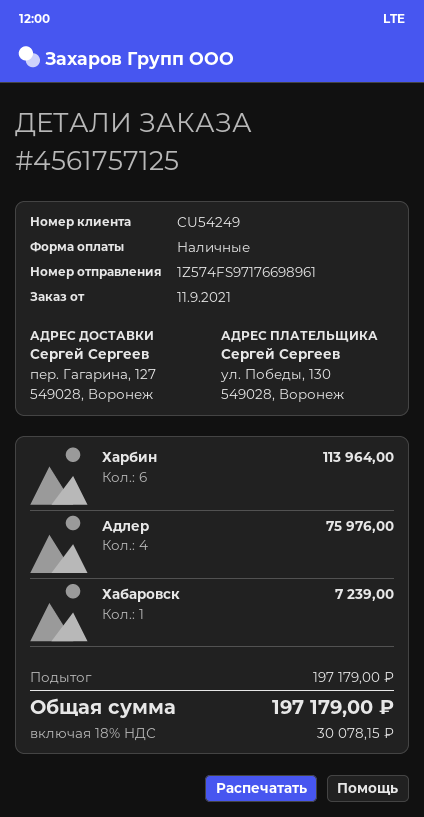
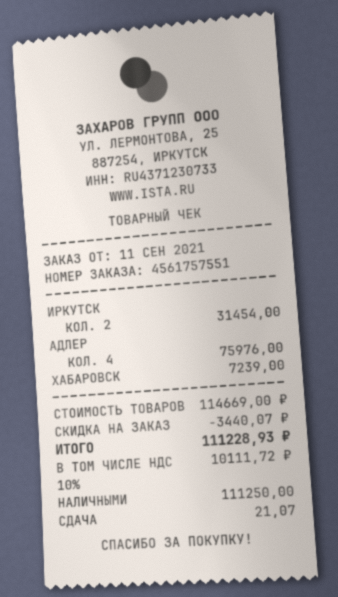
order number: 4561757125 -> 4561757551
Харбин: 6 for 113964.00 -> none
ИРКУТСК: none -> 2 for 31454.00
subtotal: 197179.00 -> 114669.00
discount: none -> 3440.07
tax: 18% = 30078.15 -> 10% = 10111.72
total: 197179.00 -> 111228.93

